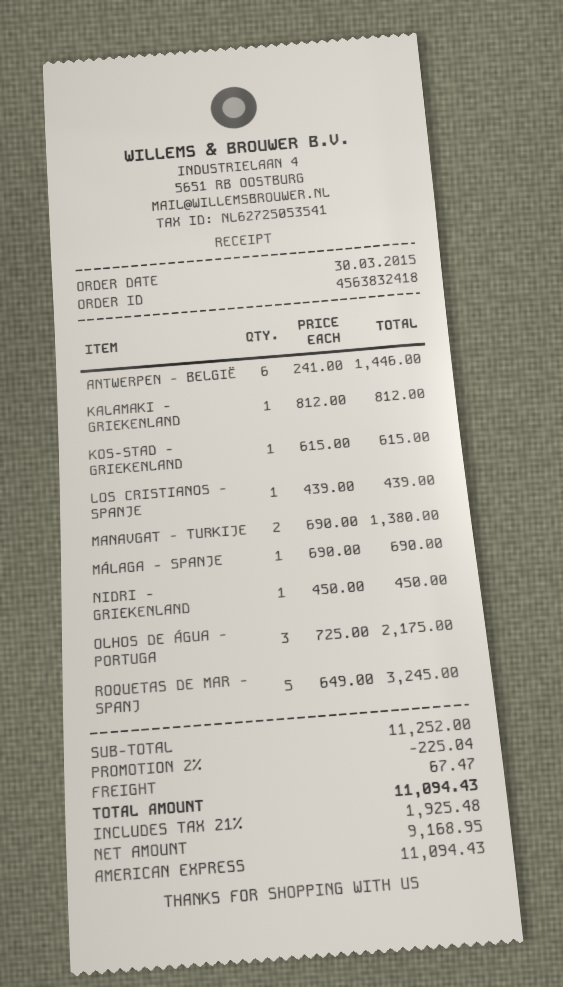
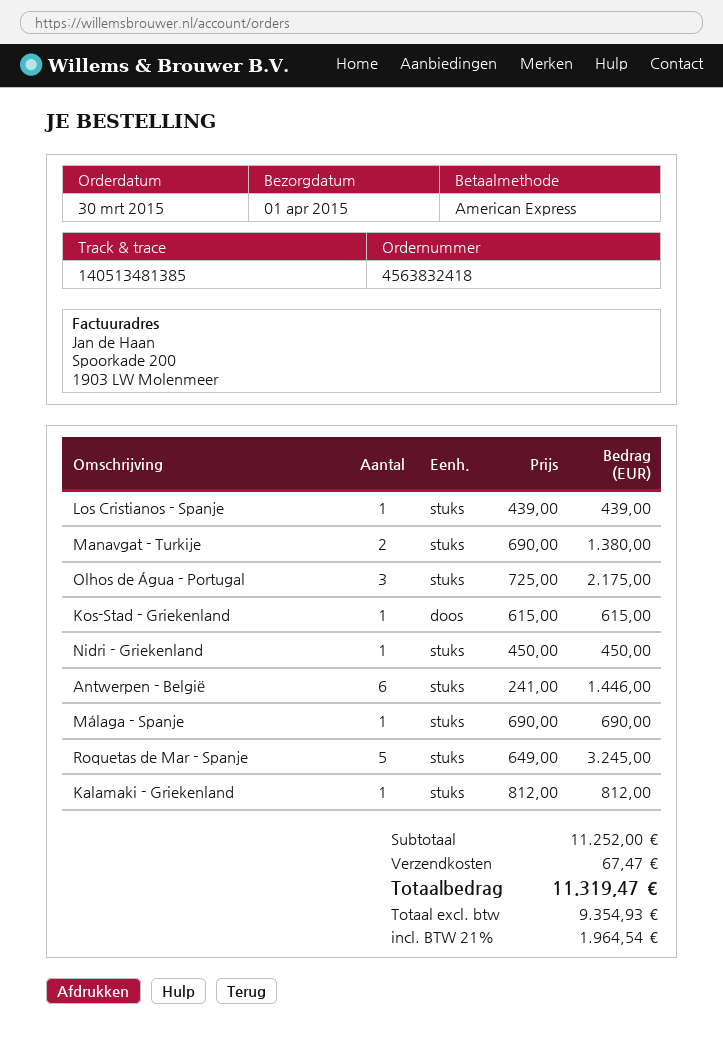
discount: 2% = 225.04 -> none
net: 9168.95 -> 9354.93
tax: 21% = 1925.48 -> 21% = 1964.54
total: 11094.43 -> 11319.47

